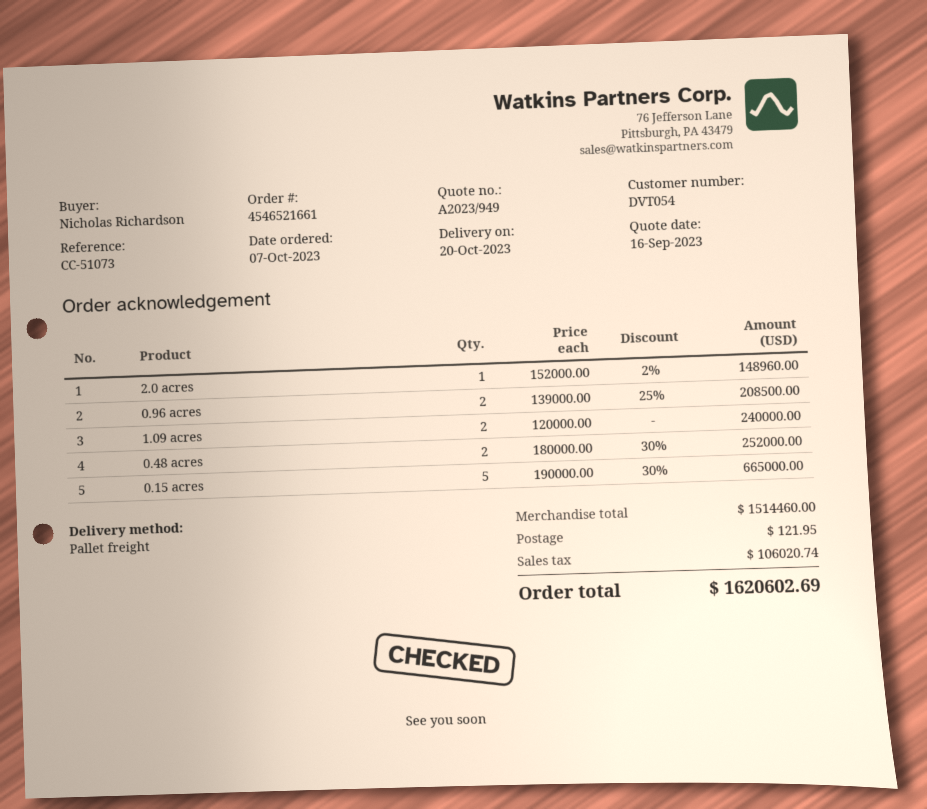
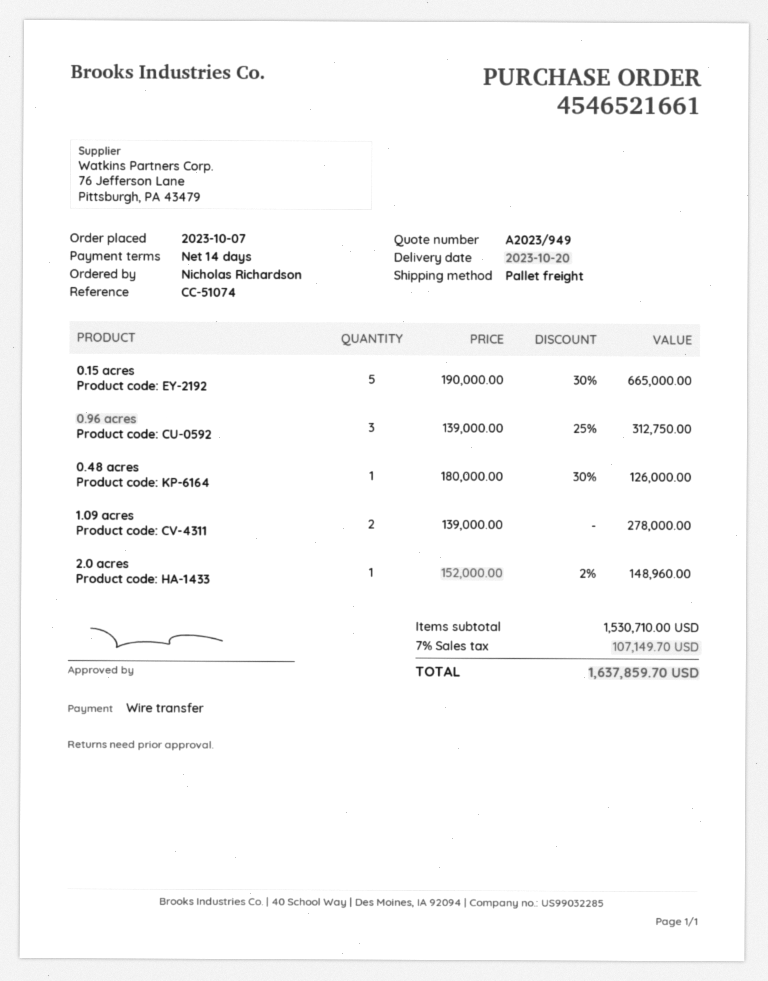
reference: CC-51073 -> CC-51074
0.96 acres: 2 x 139000.00 - 25% = 208500.00 -> 3 x 139000.00 - 25% = 312750.00
1.09 acres: 2 x 120000.00 = 240000.00 -> 2 x 139000.00 = 278000.00
0.48 acres: 2 x 180000.00 - 30% = 252000.00 -> 1 x 180000.00 - 30% = 126000.00
subtotal: 1514460.00 -> 1530710.00
shipping: 121.95 -> none
tax: 106020.74 -> 107149.70
total: 1620602.69 -> 1637859.70

